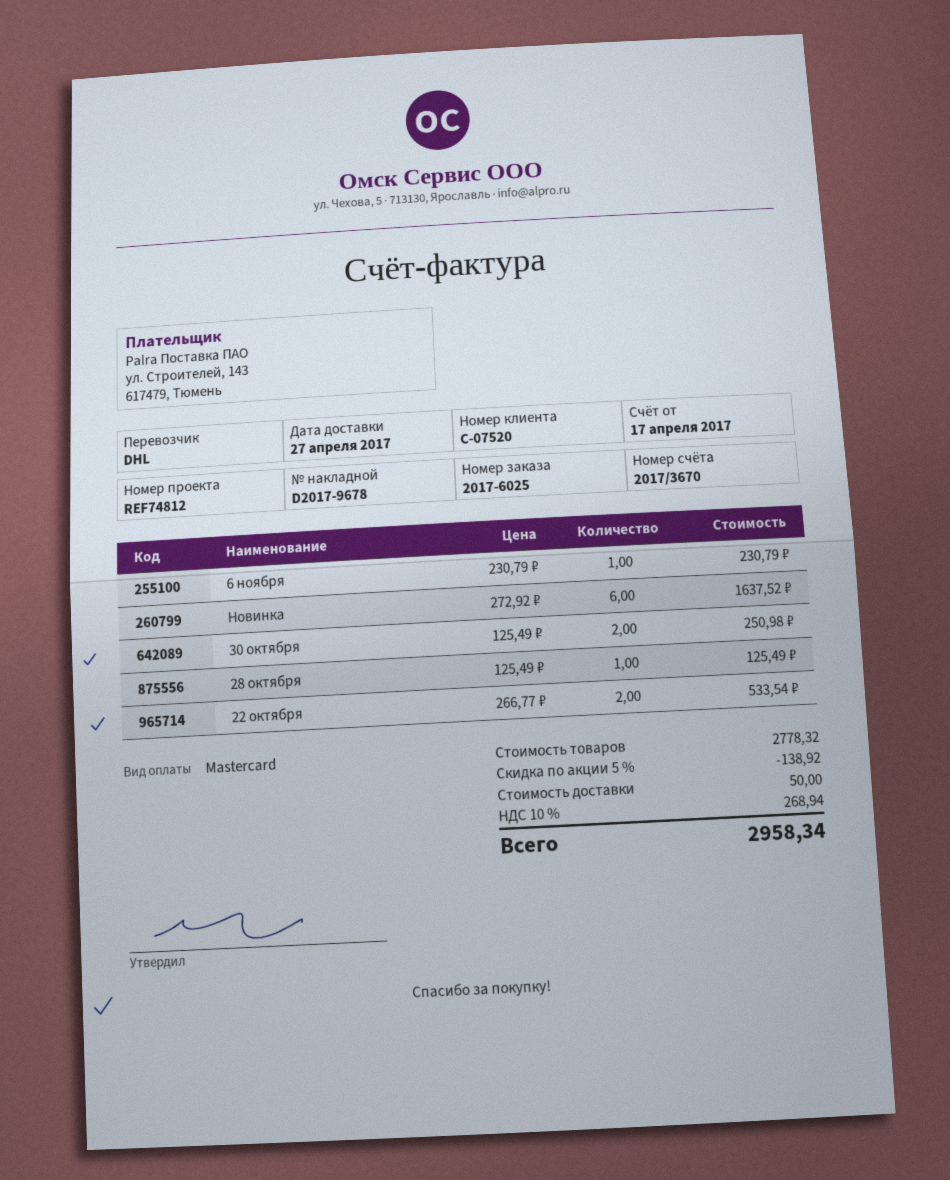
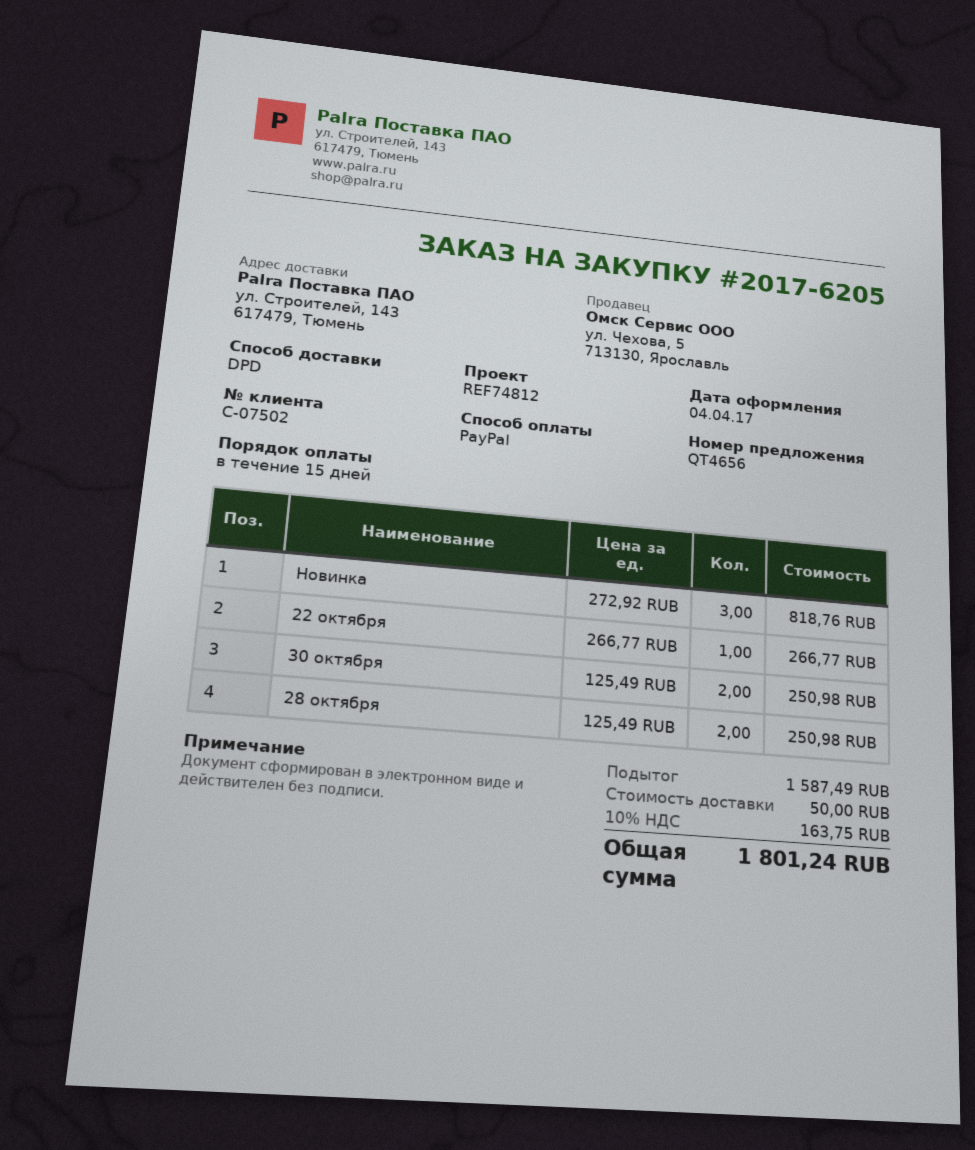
order number: 2017-6025 -> 2017-6205
customer number: C-07520 -> C-07502
payment method: Mastercard -> PayPal
shipping method: DHL -> DPD
6 ноября: 1 x 230.79 = 230.79 -> none
Новинка: 6 x 272.92 = 1637.52 -> 3 x 272.92 = 818.76
28 октября: 1 x 125.49 = 125.49 -> 2 x 125.49 = 250.98
22 октября: 2 x 266.77 = 533.54 -> 1 x 266.77 = 266.77
subtotal: 2778.32 -> 1587.49
discount: 5% = 138.92 -> none
tax: 10% = 268.94 -> 10% = 163.75
total: 2958.34 -> 1801.24

